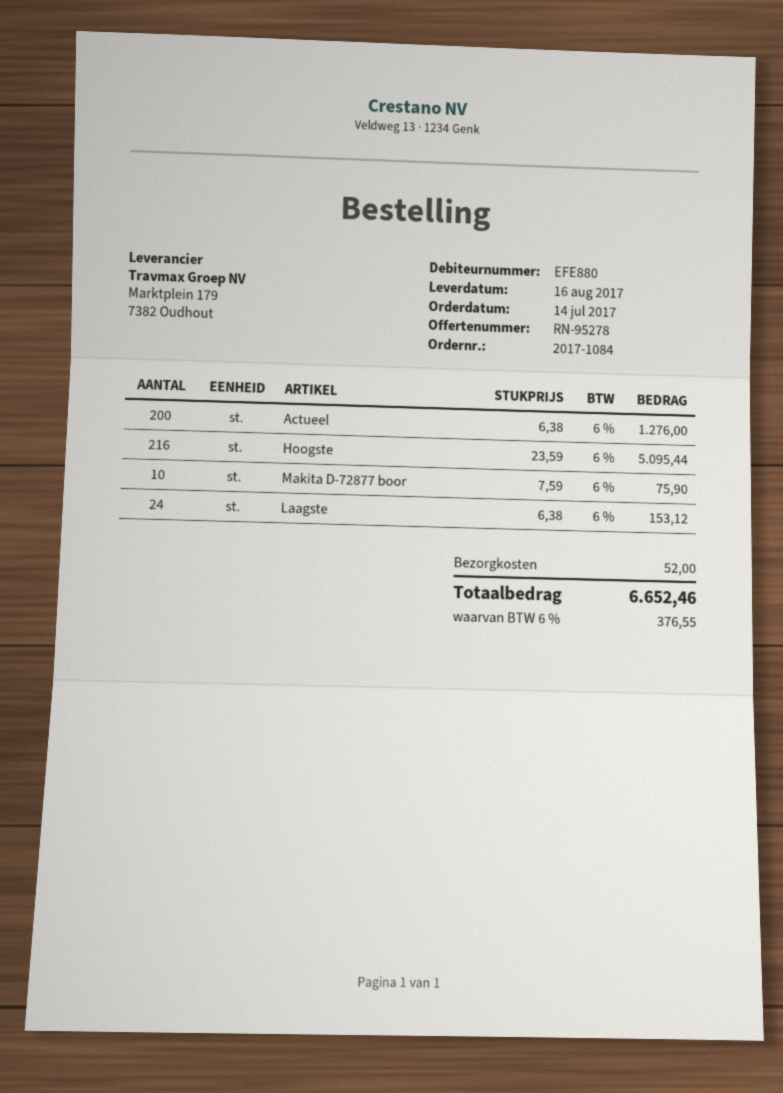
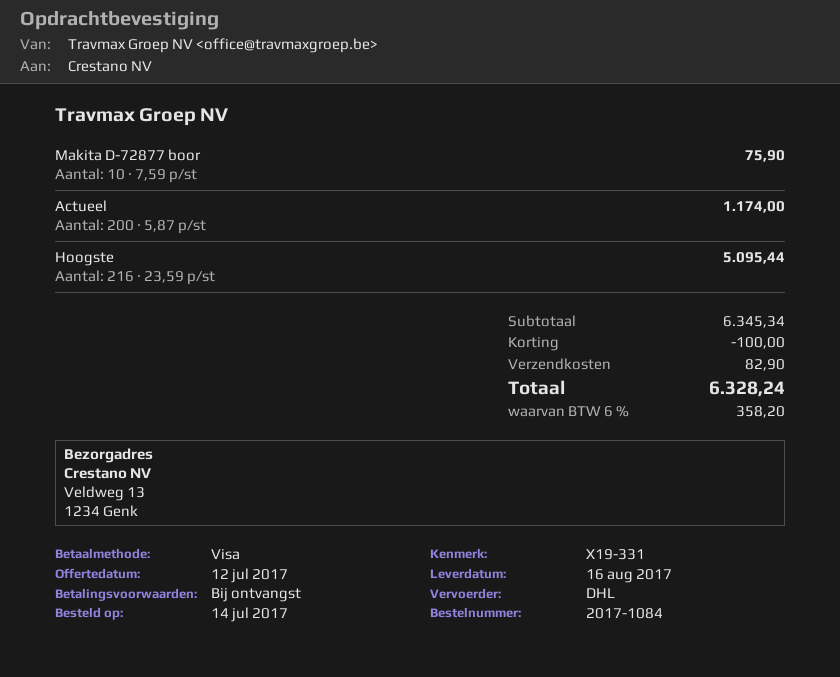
Actueel: 200 x 6.38 = 1276.00 -> 200 x 5.87 = 1174.00
Laagste: 24 x 6.38 = 153.12 -> none
discount: none -> 100.00
shipping: 52.00 -> 82.90
tax: 6% = 376.55 -> 6% = 358.20
total: 6652.46 -> 6328.24

